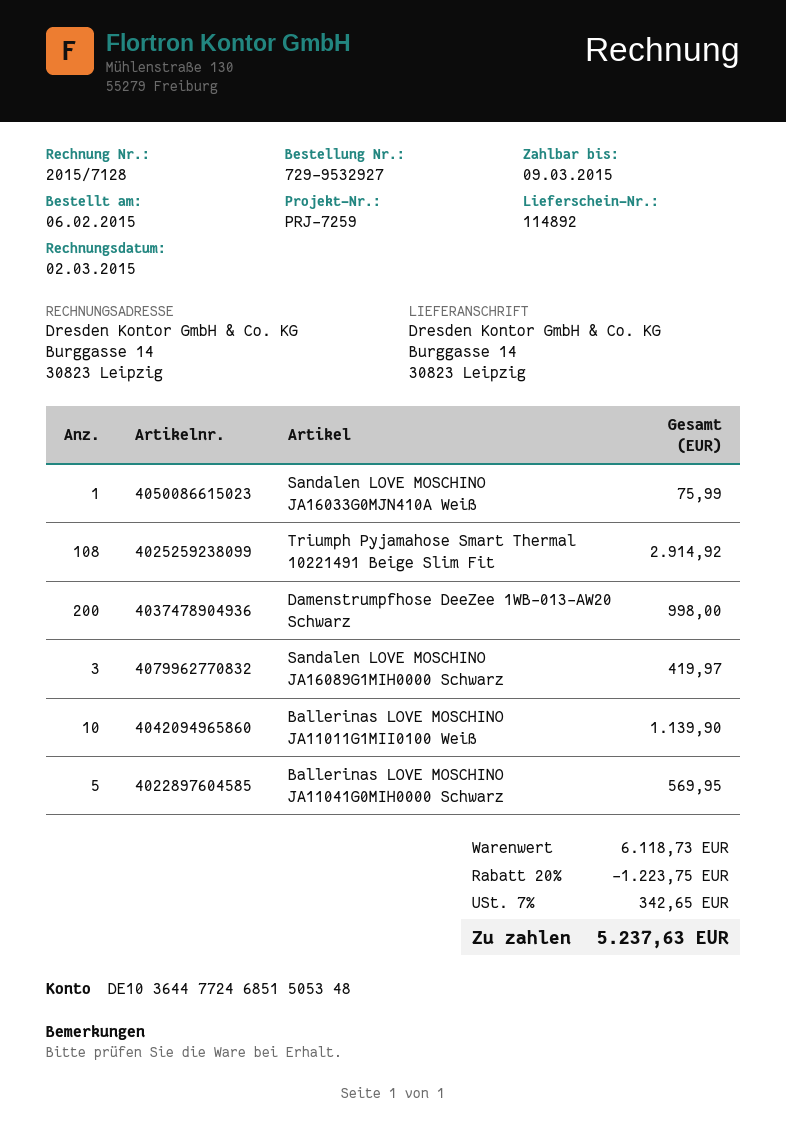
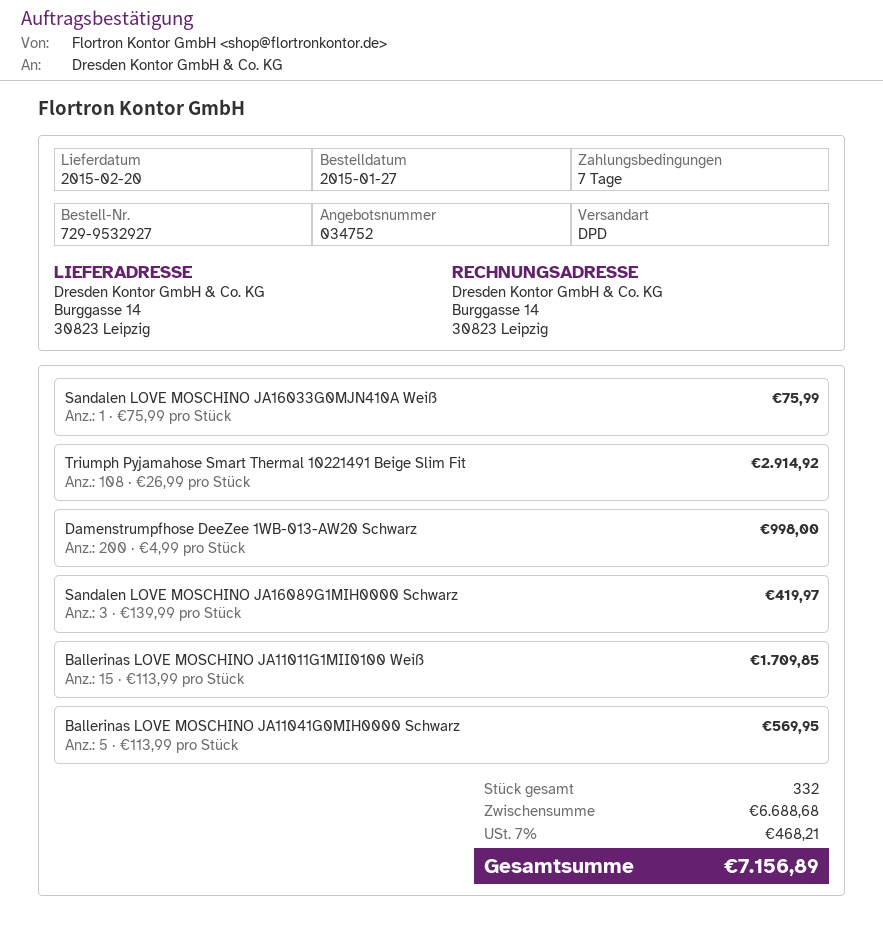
order date: 2015-02-06 -> 2015-01-27
Ballerinas LOVE MOSCHINO JA11011G1MII0100 Weiß: 10 for 1139.90 -> 15 for 1709.85
subtotal: 6118.73 -> 6688.68
discount: 20% = 1223.75 -> none
tax: 7% = 342.65 -> 7% = 468.21
total: 5237.63 -> 7156.89

